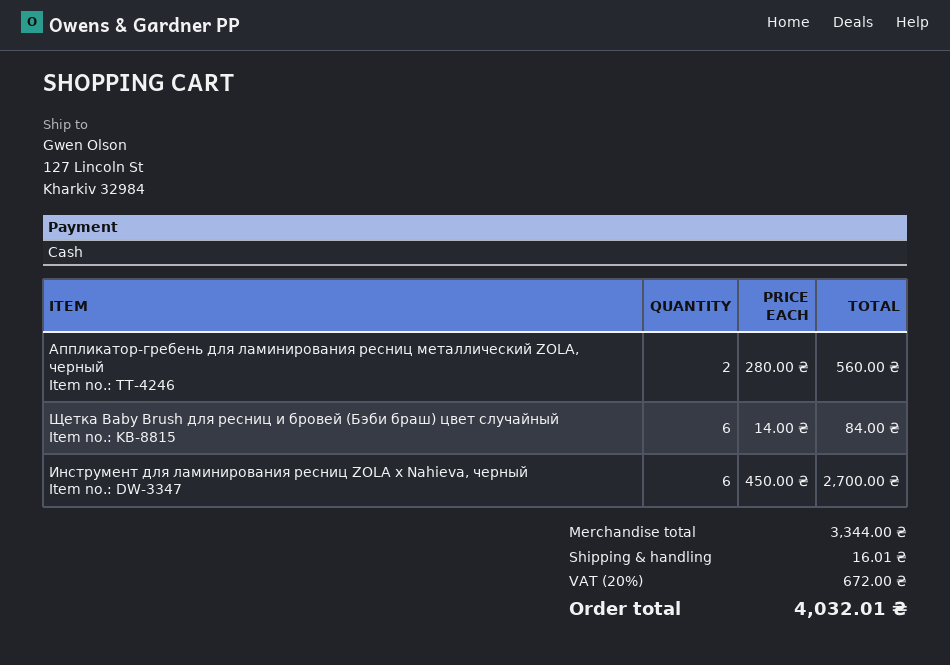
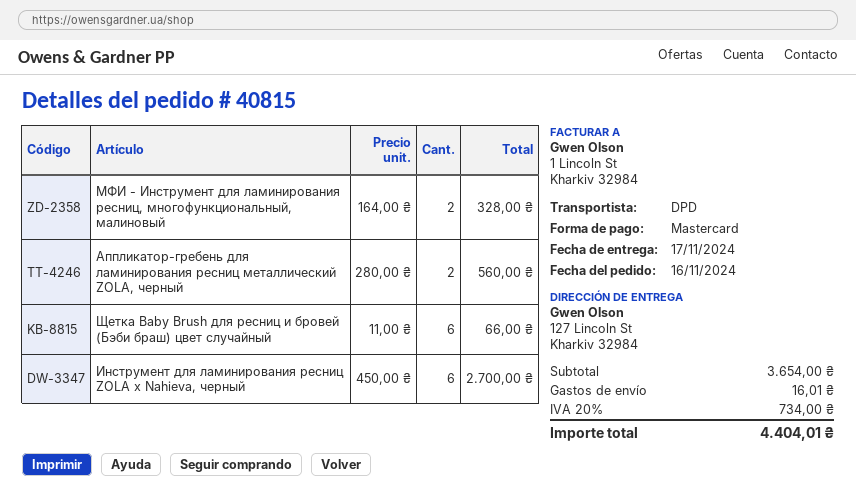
payment method: cash -> Mastercard
Щетка Baby Brush для ресниц и бровей (Бэби браш) цвет случайный: 6 x 14.00 = 84.00 -> 6 x 11.00 = 66.00
МФИ - Инструмент для ламинирования ресниц, многофункциональный, малиновый: none -> 2 x 164.00 = 328.00
subtotal: 3344.00 -> 3654.00
tax: 20% = 672.00 -> 20% = 734.00
total: 4032.01 -> 4404.01

